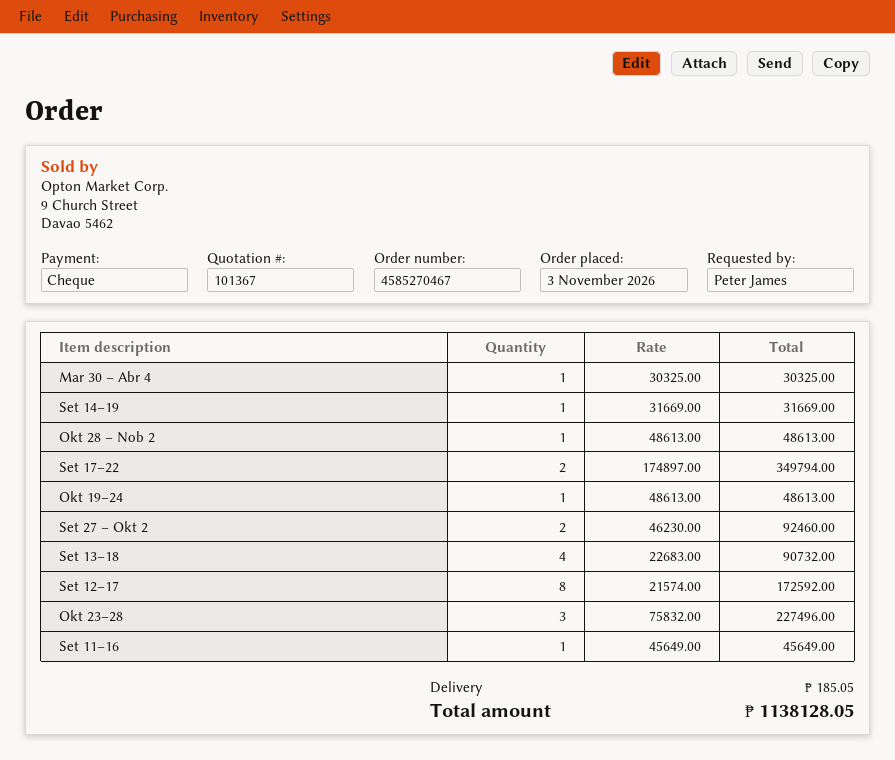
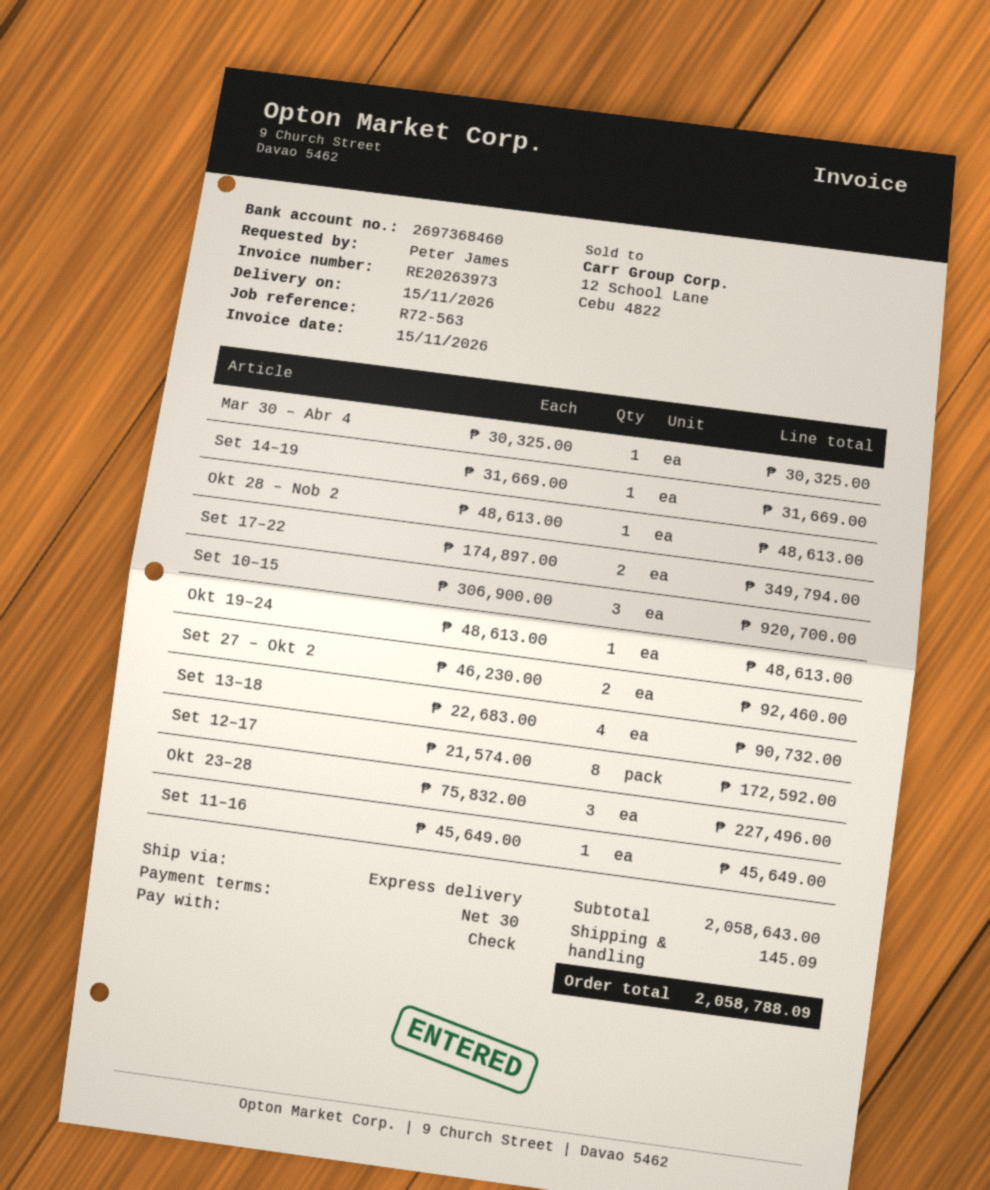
Set 10–15: none -> 3 x 306900.00 = 920700.00
shipping: 185.05 -> 145.09
total: 1138128.05 -> 2058788.09

